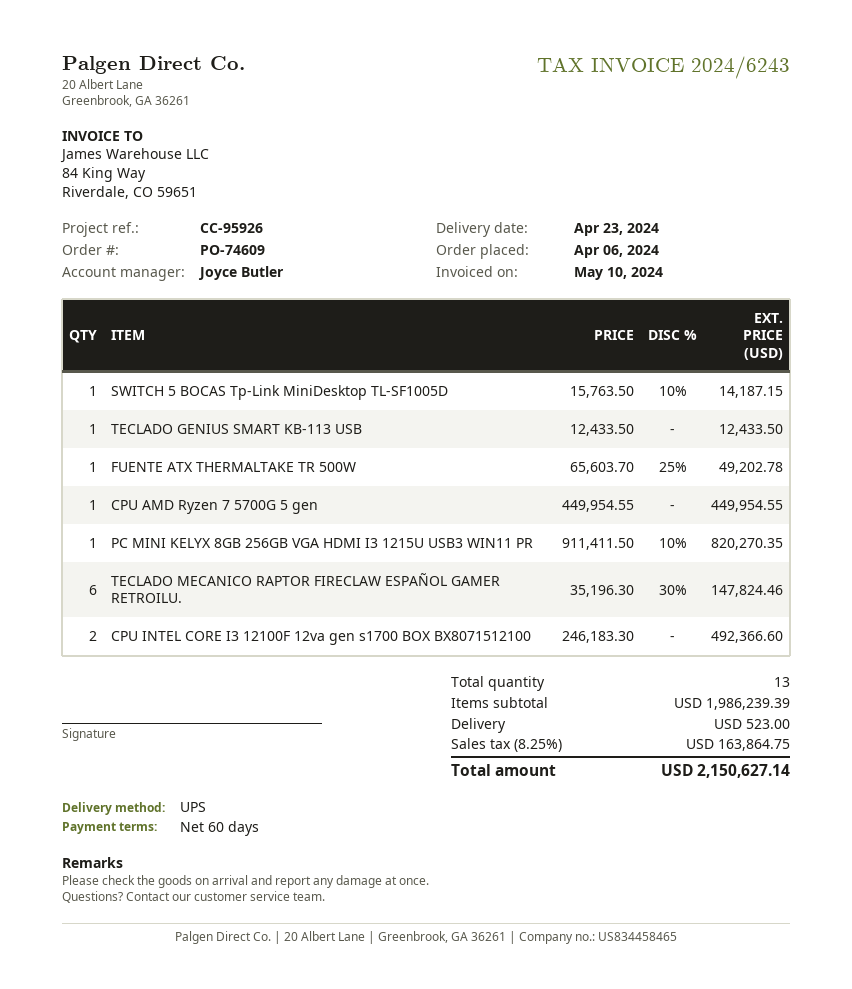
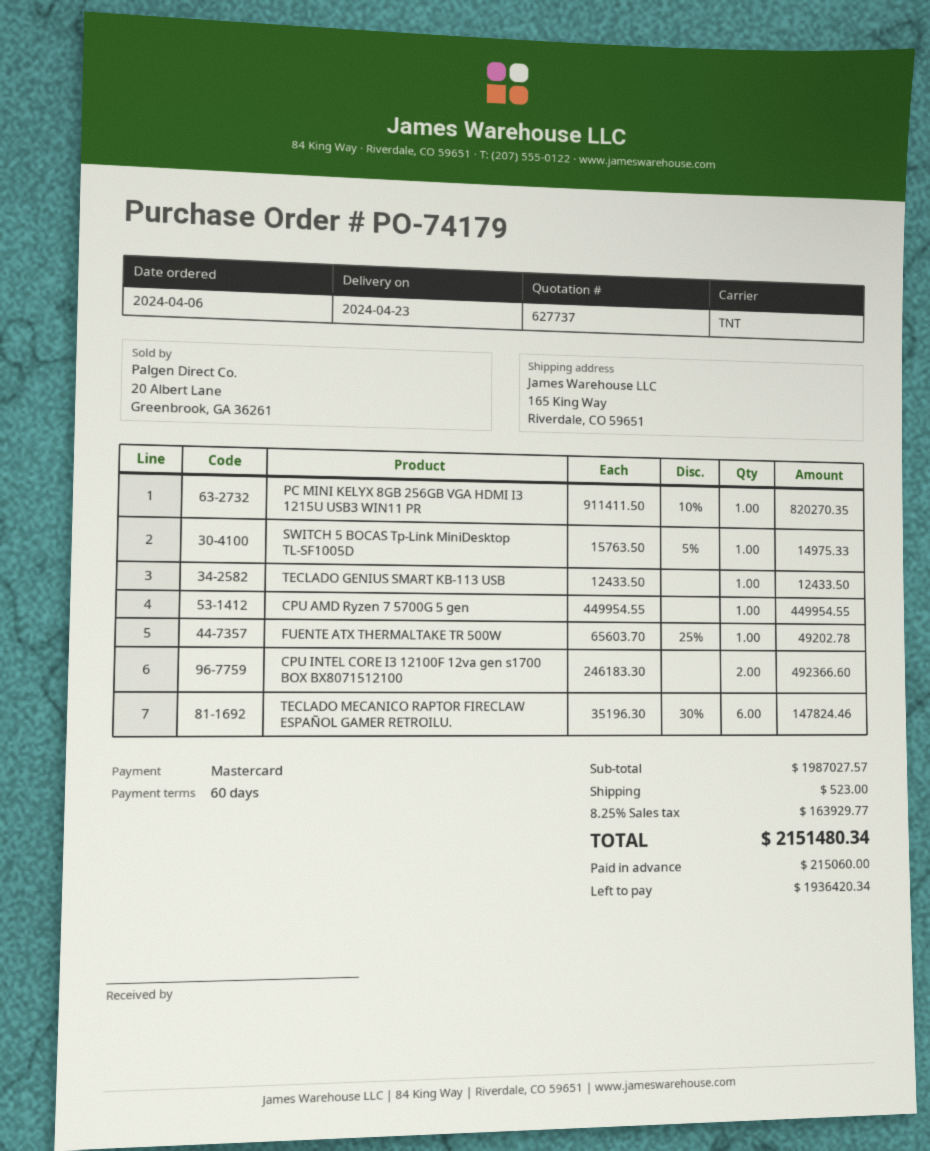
order number: PO-74609 -> PO-74179
shipping method: UPS -> TNT
SWITCH 5 BOCAS Tp-Link MiniDesktop TL-SF1005D: 1 x 15763.50 - 10% = 14187.15 -> 1 x 15763.50 - 5% = 14975.33
subtotal: 1986239.39 -> 1987027.57
tax: 8.25% = 163864.75 -> 8.25% = 163929.77
total: 2150627.14 -> 2151480.34

